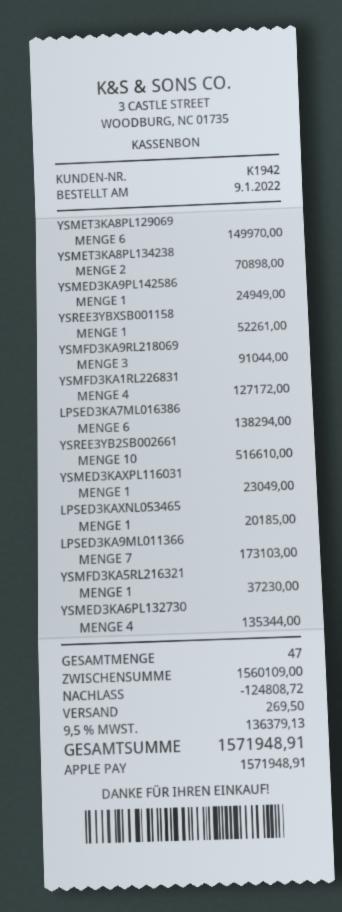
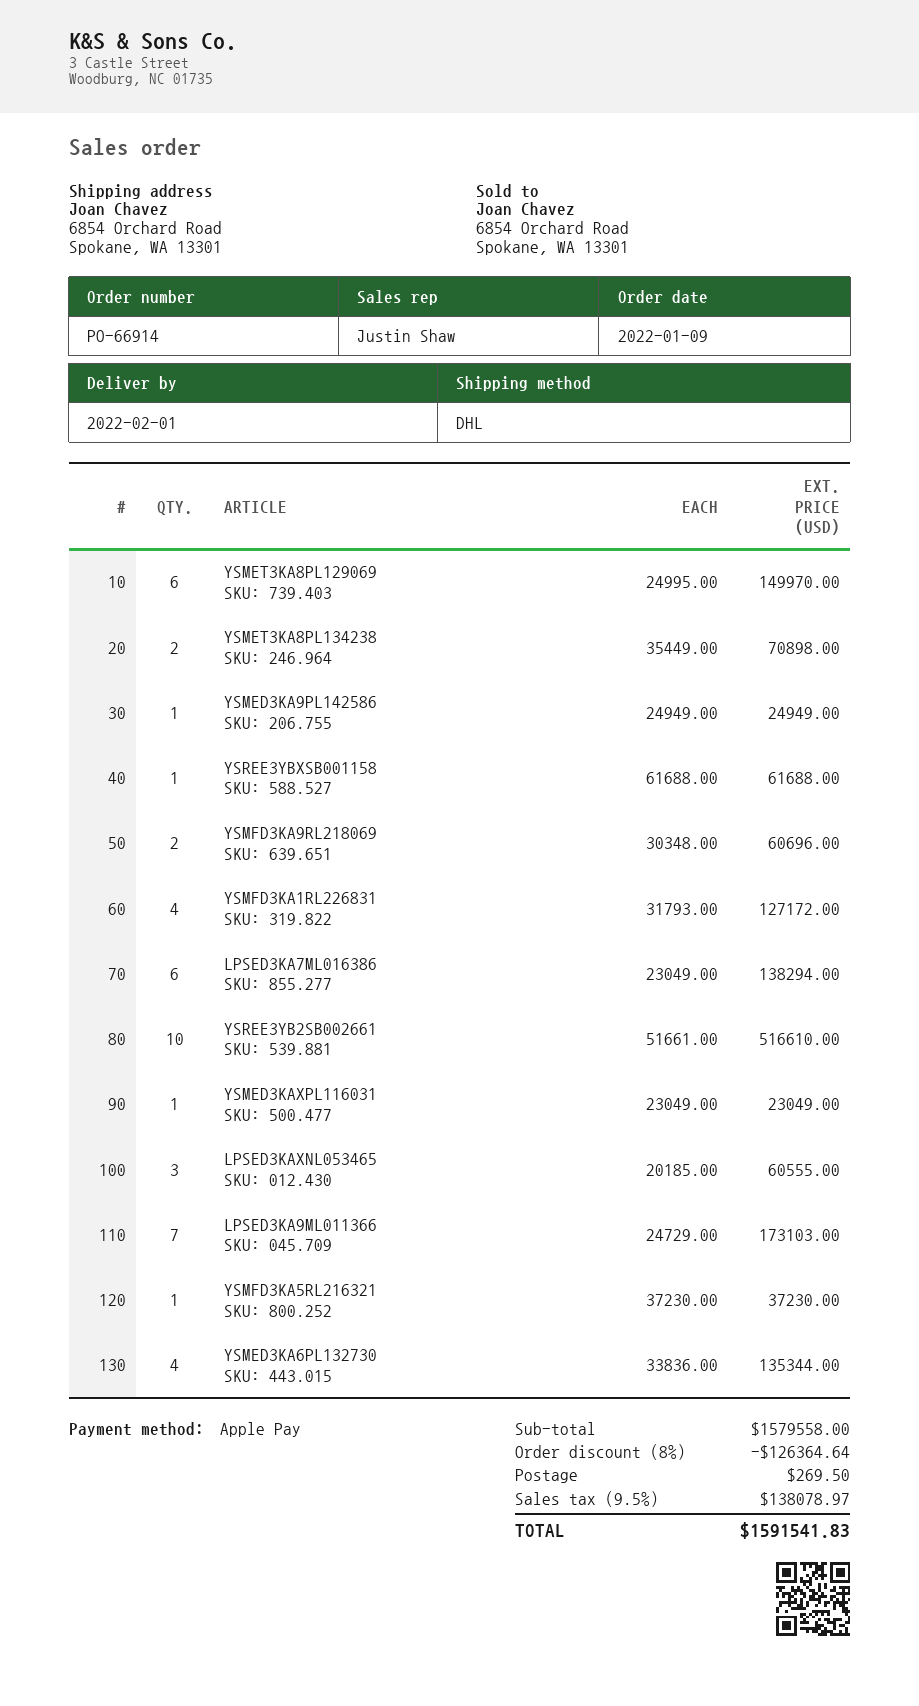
YSREE3YBXSB001158: 1 for 52261.00 -> 1 for 61688.00
YSMFD3KA9RL218069: 3 for 91044.00 -> 2 for 60696.00
LPSED3KAXNL053465: 1 for 20185.00 -> 3 for 60555.00
subtotal: 1560109.00 -> 1579558.00
discount: 124808.72 -> 126364.64
tax: 9.5% = 136379.13 -> 9.5% = 138078.97
total: 1571948.91 -> 1591541.83

